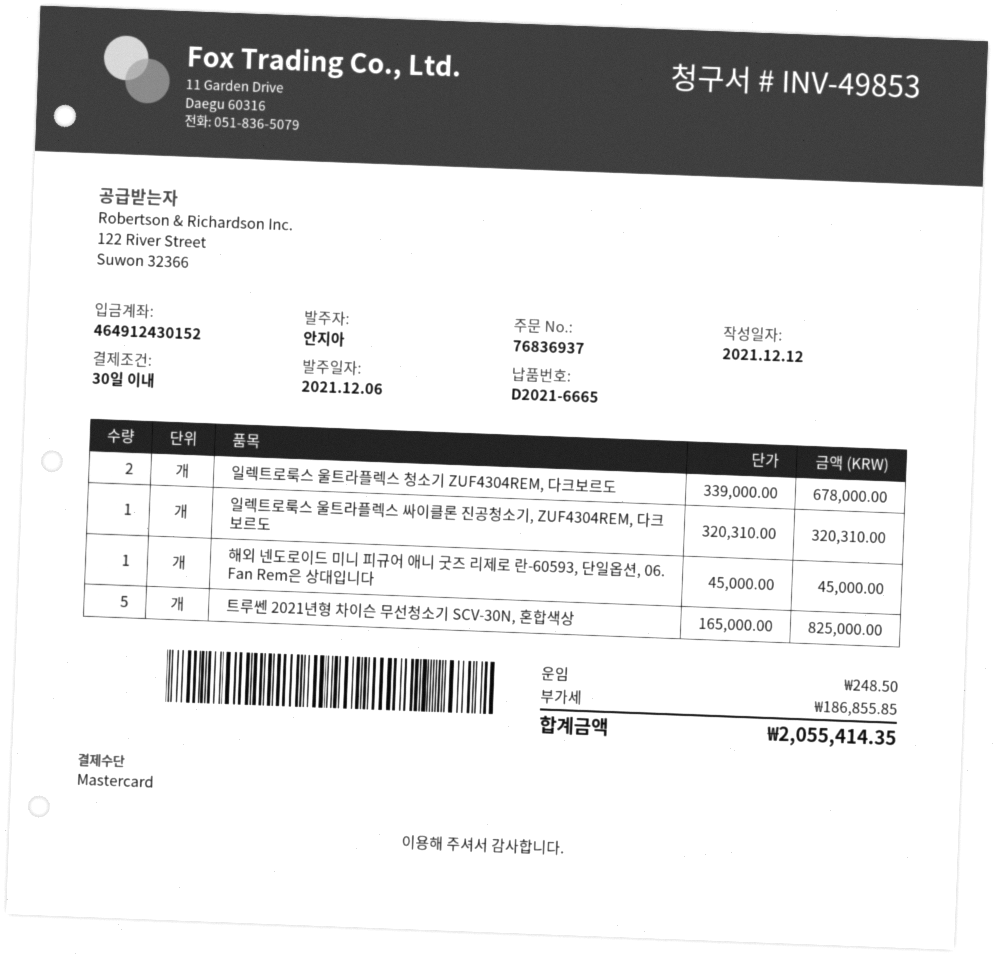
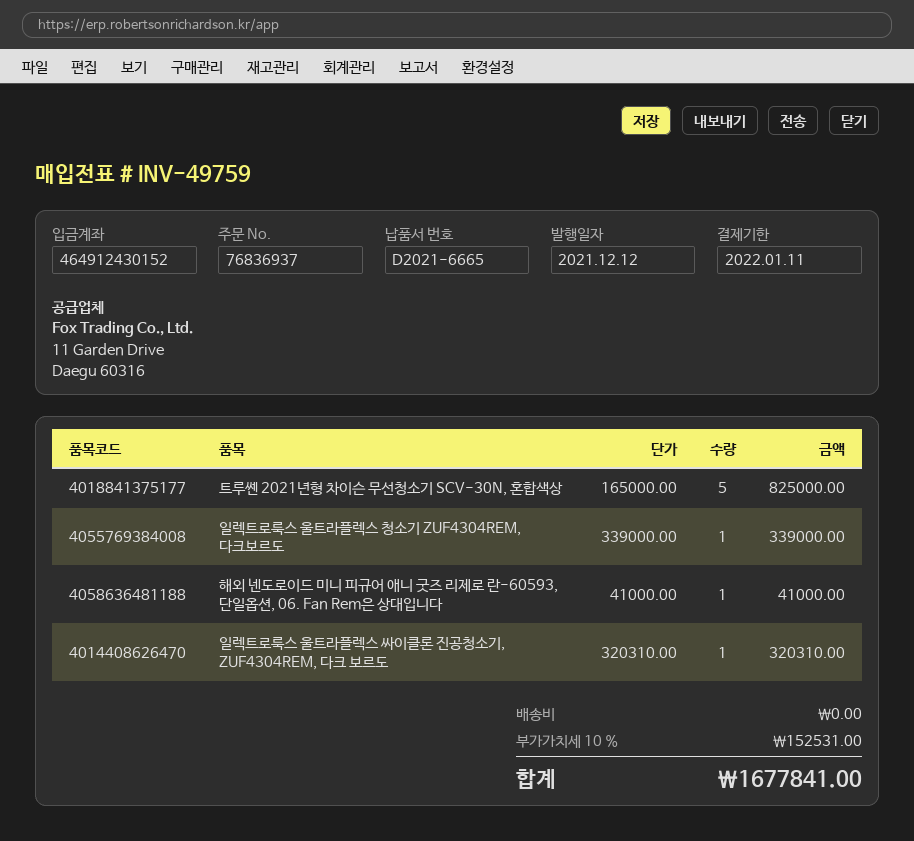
invoice number: INV-49853 -> INV-49759
일렉트로룩스 울트라플렉스 청소기 ZUF4304REM, 다크보르도: 2 x 339000.00 = 678000.00 -> 1 x 339000.00 = 339000.00
해외 넨도로이드 미니 피규어 애니 굿즈 리제로 란-60593, 단일옵션, 06. Fan Rem은 상대입니다: 1 x 45000.00 = 45000.00 -> 1 x 41000.00 = 41000.00
shipping: 248.50 -> 0.00
tax: 186855.85 -> 152531.00
total: 2055414.35 -> 1677841.00

